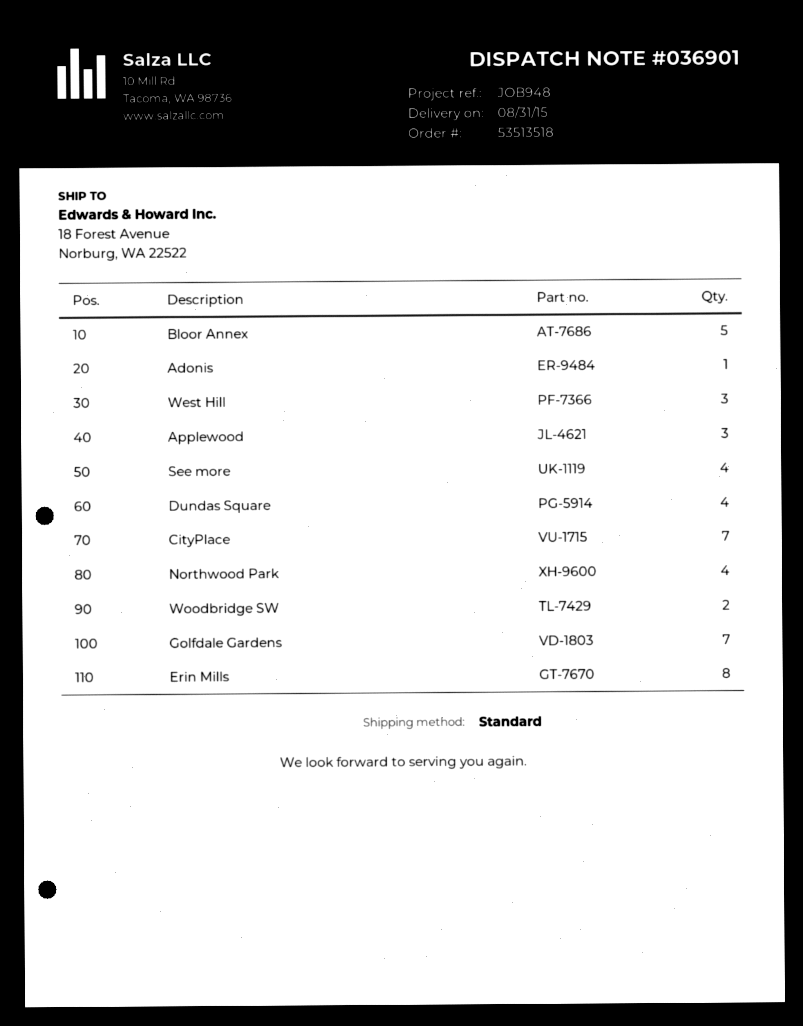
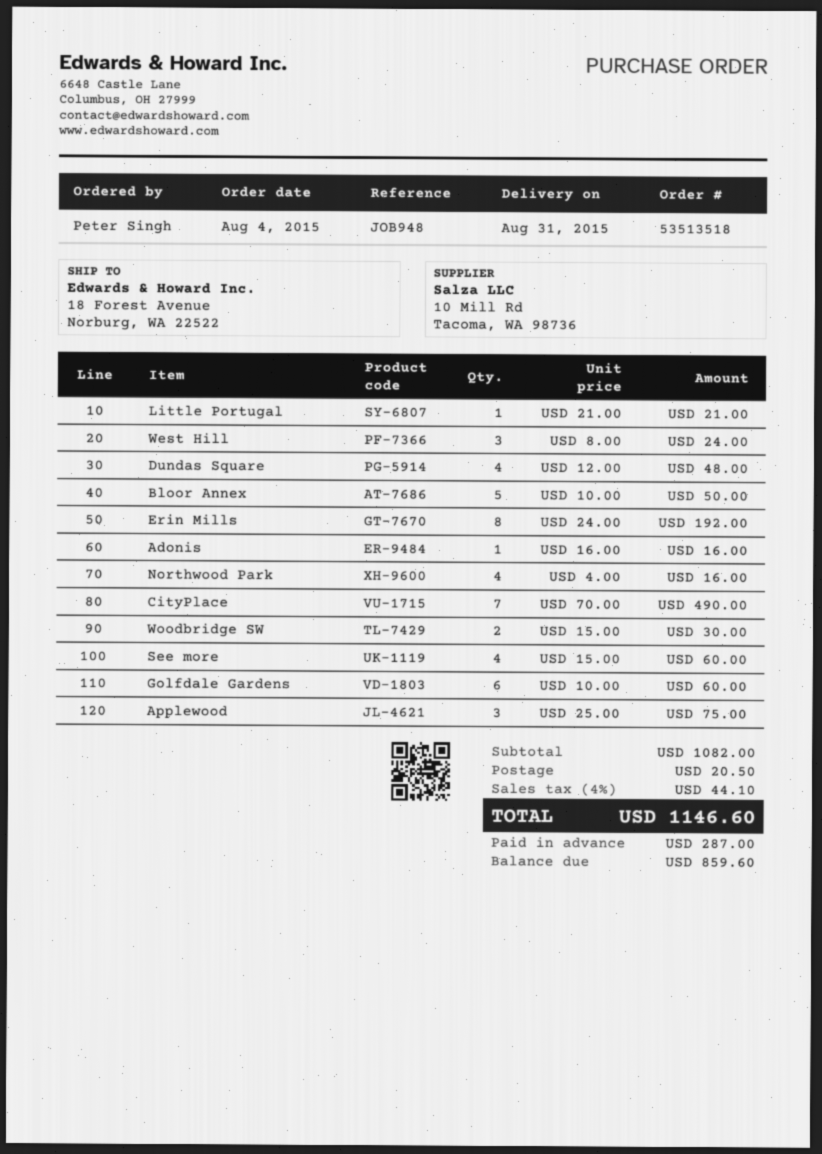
Golfdale Gardens: 7 -> 6
Little Portugal: none -> 1

